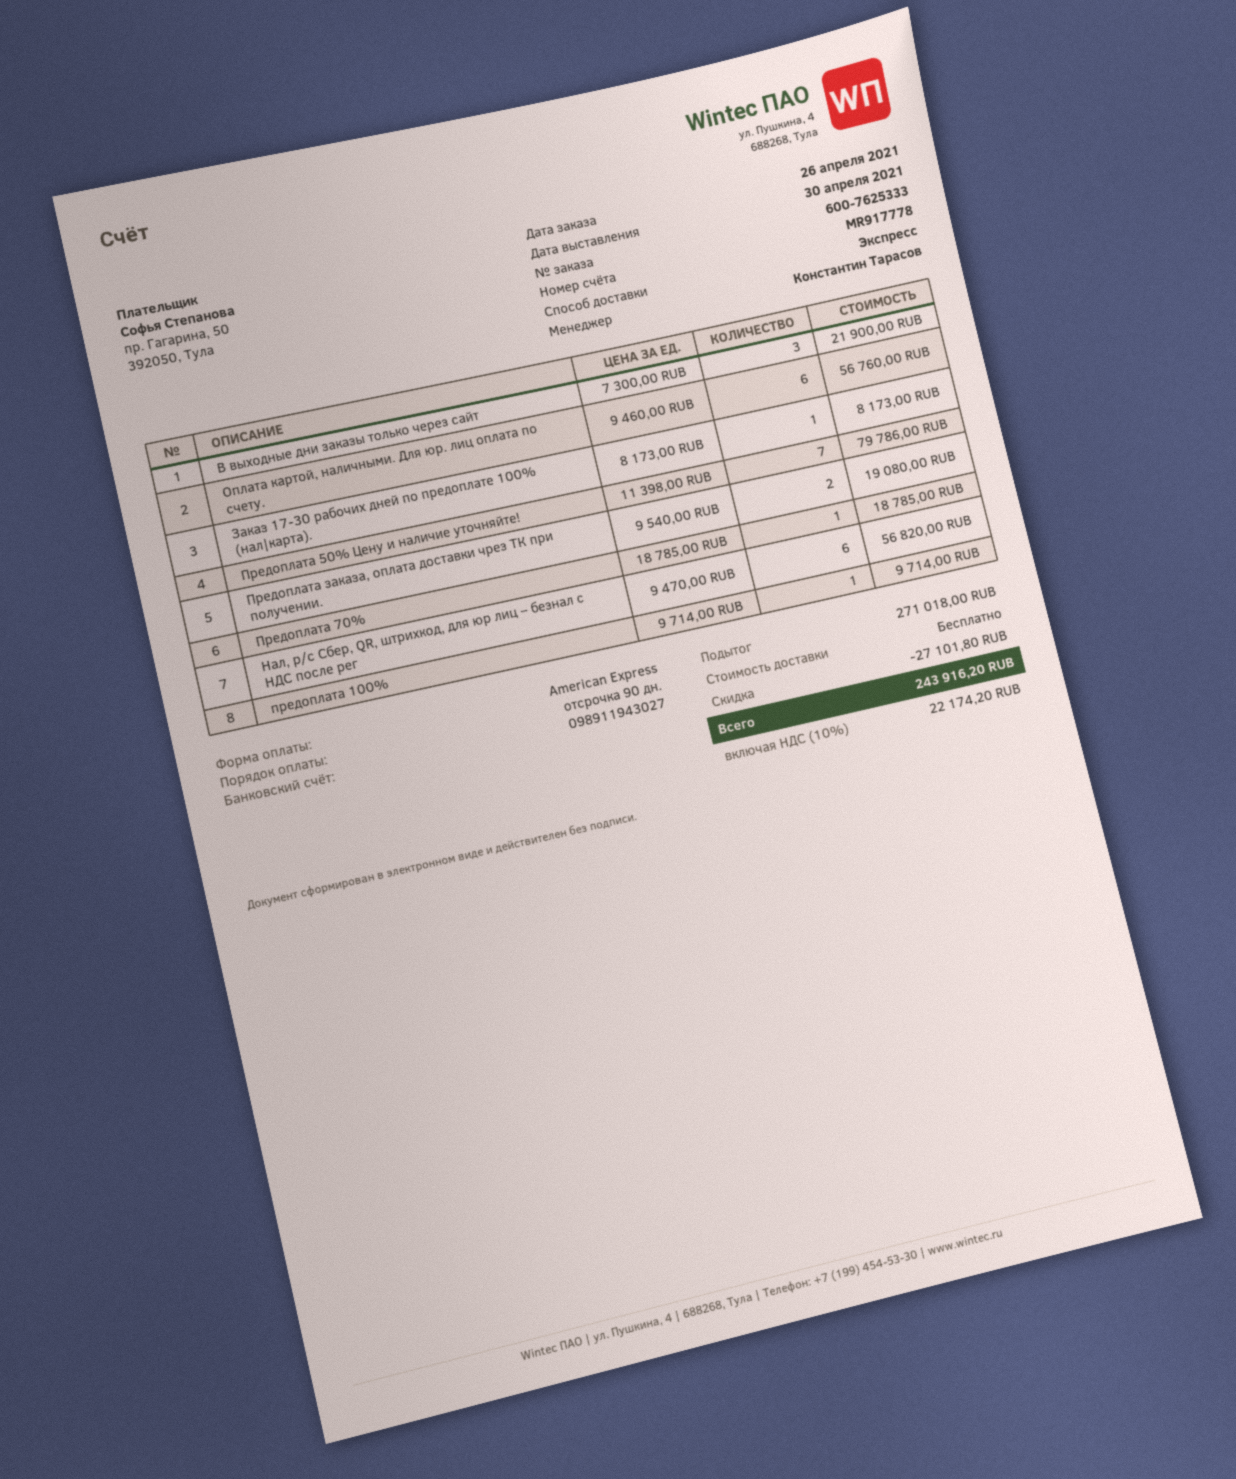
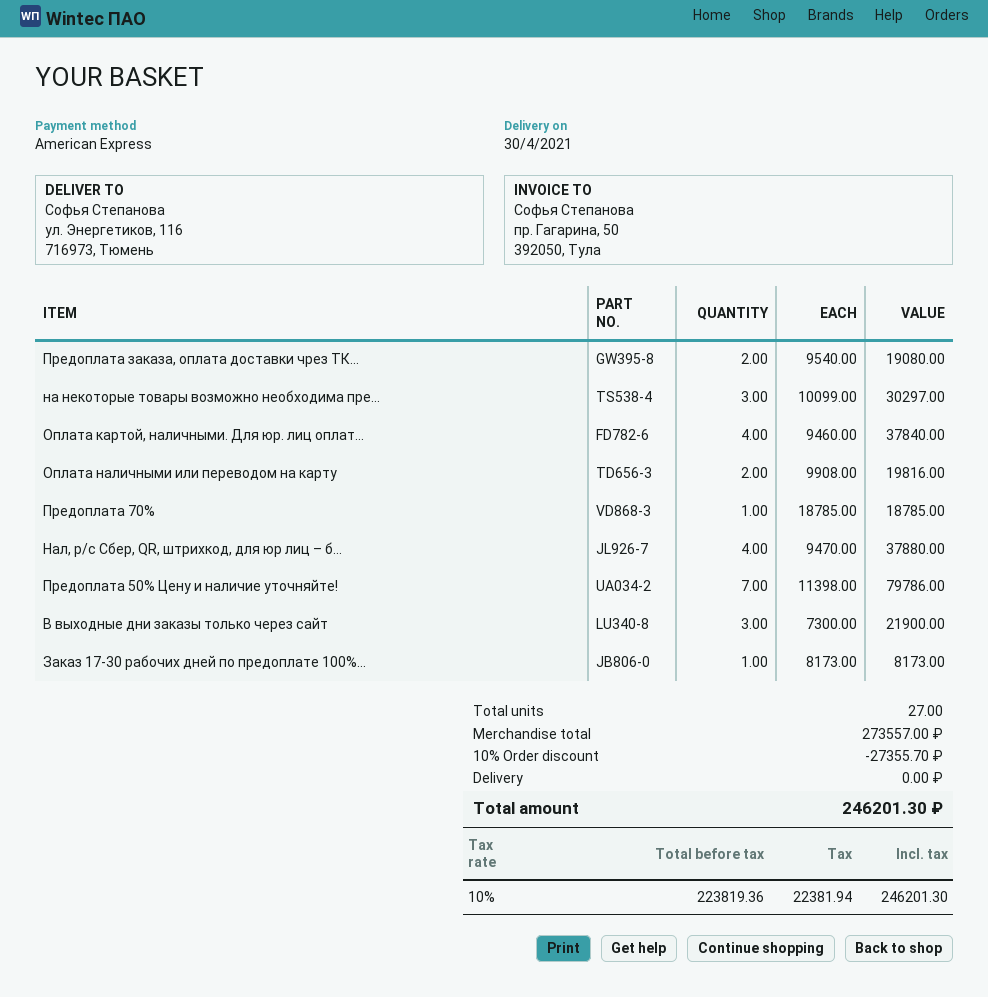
Оплата картой, наличными. Для юр. лиц оплата по счету.: 6 x 9460.00 = 56760.00 -> 4 x 9460.00 = 37840.00
Нал, р/с Сбер, QR, штрихкод, для юр лиц – безнал с НДС после рег: 6 x 9470.00 = 56820.00 -> 4 x 9470.00 = 37880.00
предоплата 100%: 1 x 9714.00 = 9714.00 -> none
на некоторые товары возможно необходима пре...: none -> 3 x 10099.00 = 30297.00
Оплата наличными или переводом на карту: none -> 2 x 9908.00 = 19816.00
subtotal: 271018.00 -> 273557.00
discount: 27101.80 -> 27355.70
tax: 10% = 22174.20 -> 10% = 22381.94
total: 243916.20 -> 246201.30

